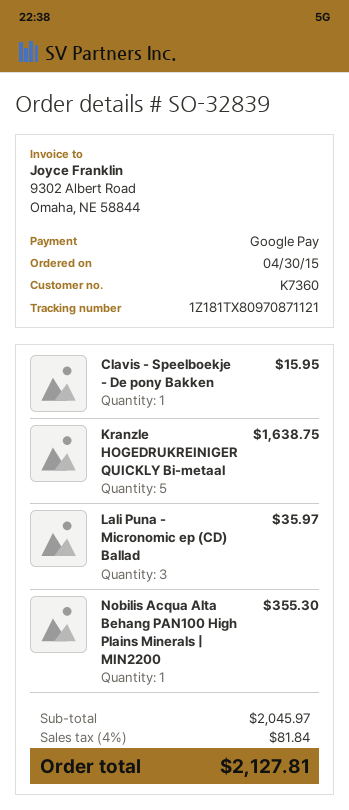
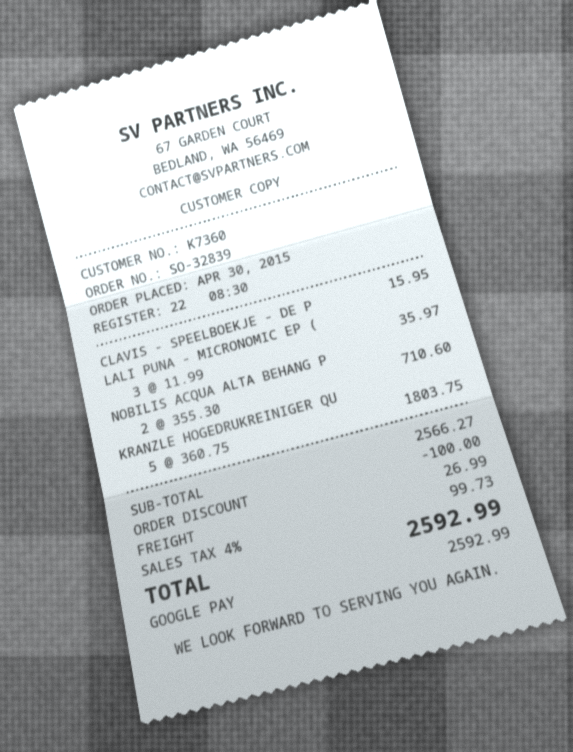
Kranzle HOGEDRUKREINIGER QUICKLY Bi-metaal: 5 for 1638.75 -> 5 for 1803.75
Nobilis Acqua Alta Behang PAN100 High Plains Minerals | MIN2200: 1 for 355.30 -> 2 for 710.60
subtotal: 2045.97 -> 2566.27
discount: none -> 100.00
shipping: none -> 26.99
tax: 4% = 81.84 -> 4% = 99.73
total: 2127.81 -> 2592.99

